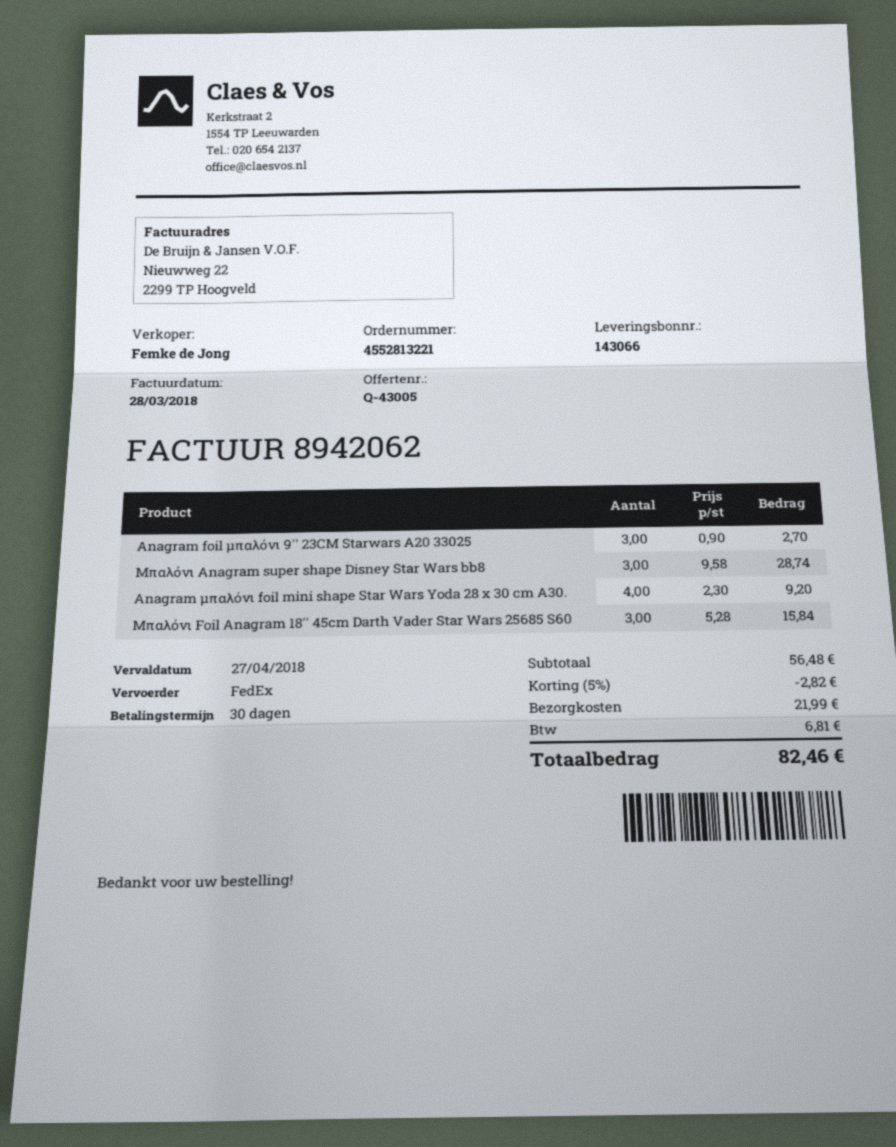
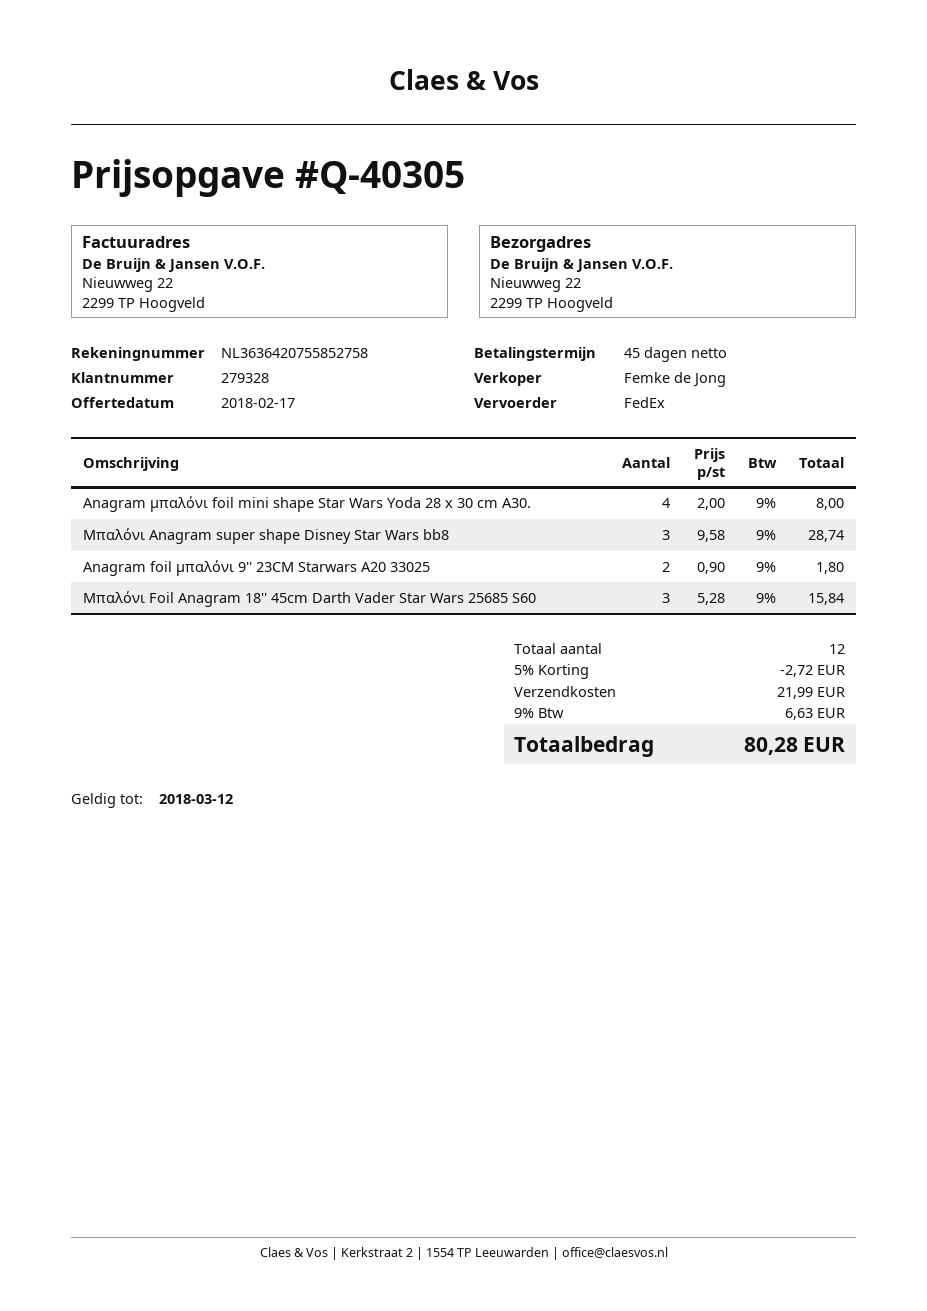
quote number: Q-43005 -> Q-40305
payment terms: 30 days -> 45 days
Anagram foil μπαλόνι 9'' 23CM Starwars A20 33025: 3 x 0.90 = 2.70 -> 2 x 0.90 = 1.80
Anagram μπαλόνι foil mini shape Star Wars Yoda 28 x 30 cm A30.: 4 x 2.30 = 9.20 -> 4 x 2.00 = 8.00
discount: 5% = 2.82 -> 5% = 2.72
tax: 6.81 -> 6.63
total: 82.46 -> 80.28

